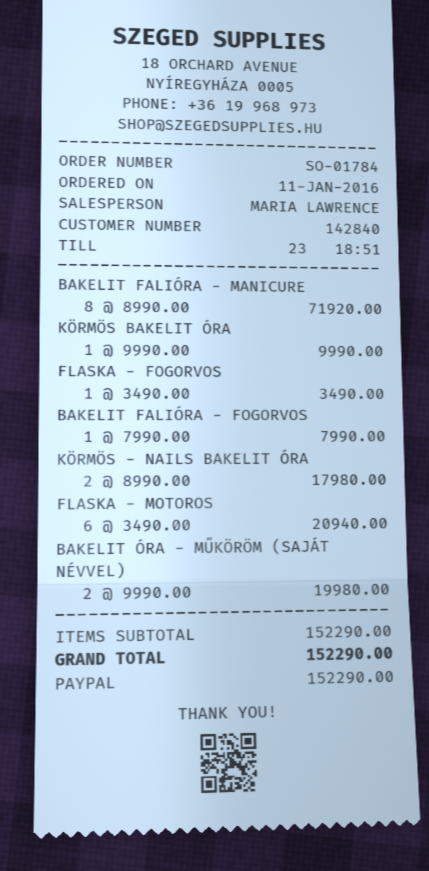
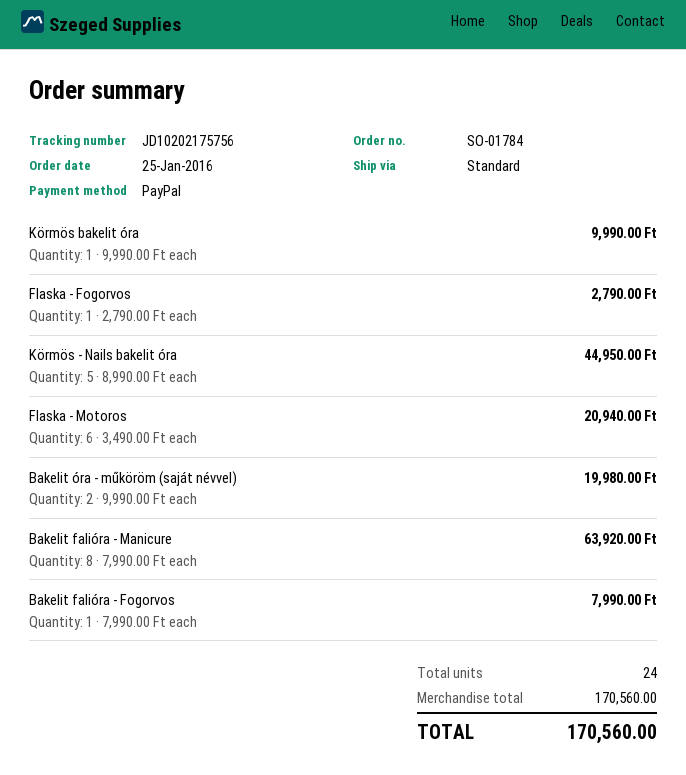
order date: 2016-01-11 -> 2016-01-25
BAKELIT FALIÓRA - MANICURE: 8 x 8990.00 = 71920.00 -> 8 x 7990.00 = 63920.00
FLASKA - FOGORVOS: 1 x 3490.00 = 3490.00 -> 1 x 2790.00 = 2790.00
KÖRMÖS - NAILS BAKELIT ÓRA: 2 x 8990.00 = 17980.00 -> 5 x 8990.00 = 44950.00
subtotal: 152290.00 -> 170560.00
total: 152290.00 -> 170560.00

